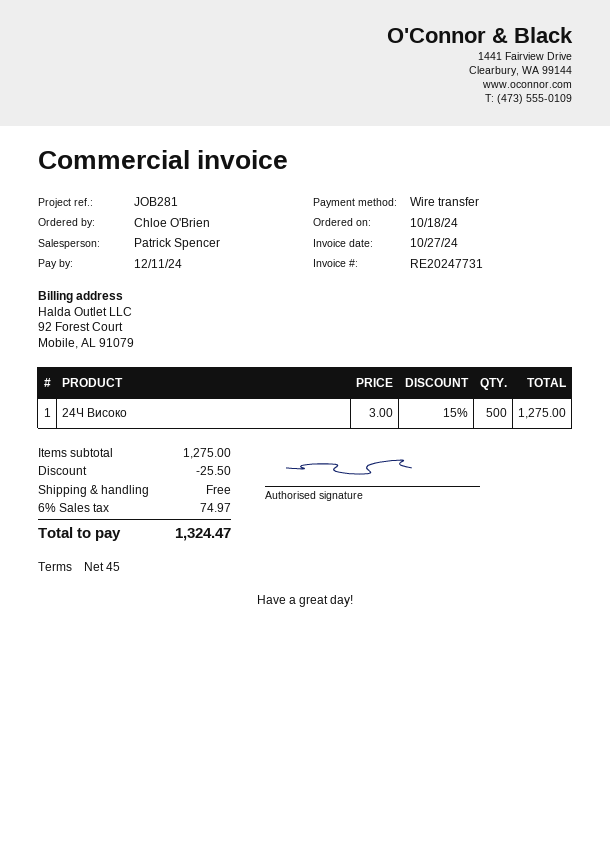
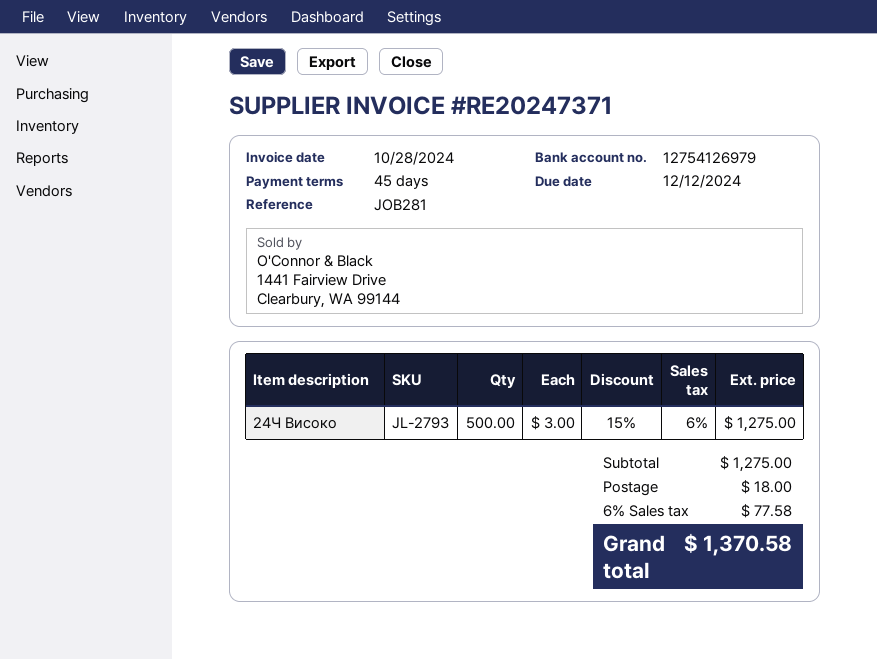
invoice number: RE20247731 -> RE20247371
invoice date: 2024-10-27 -> 2024-10-28
due date: 2024-12-11 -> 2024-12-12
discount: 25.50 -> none
shipping: 0.00 -> 18.00
tax: 6% = 74.97 -> 6% = 77.58
total: 1324.47 -> 1370.58

